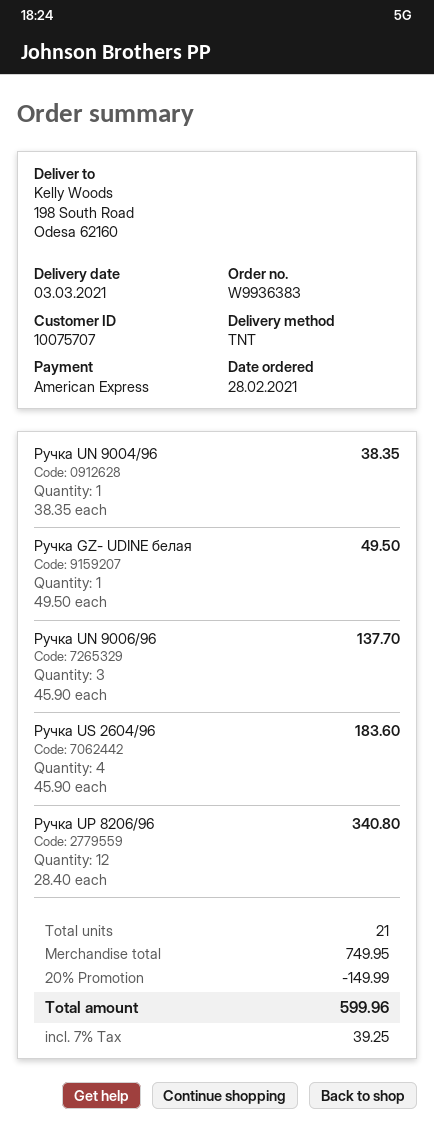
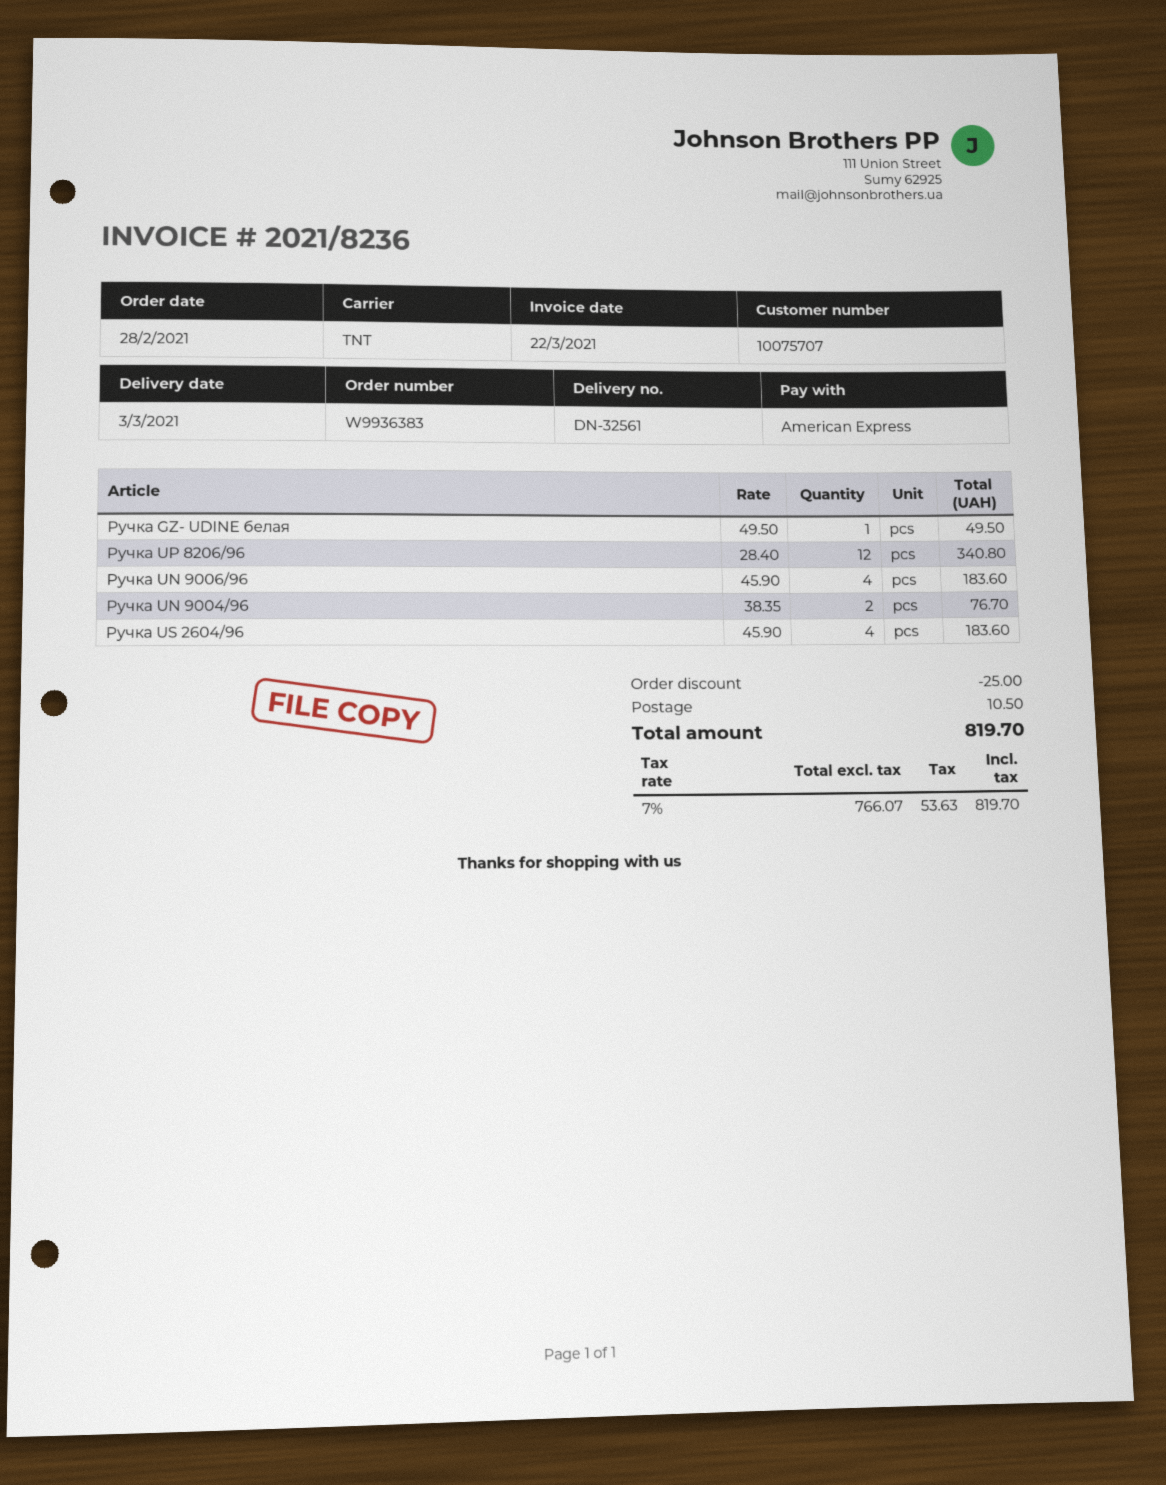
Ручка UN 9004/96: 1 x 38.35 = 38.35 -> 2 x 38.35 = 76.70
Ручка UN 9006/96: 3 x 45.90 = 137.70 -> 4 x 45.90 = 183.60
discount: 149.99 -> 25.00
shipping: none -> 10.50
tax: 7% = 39.25 -> 7% = 53.63
total: 599.96 -> 819.70

